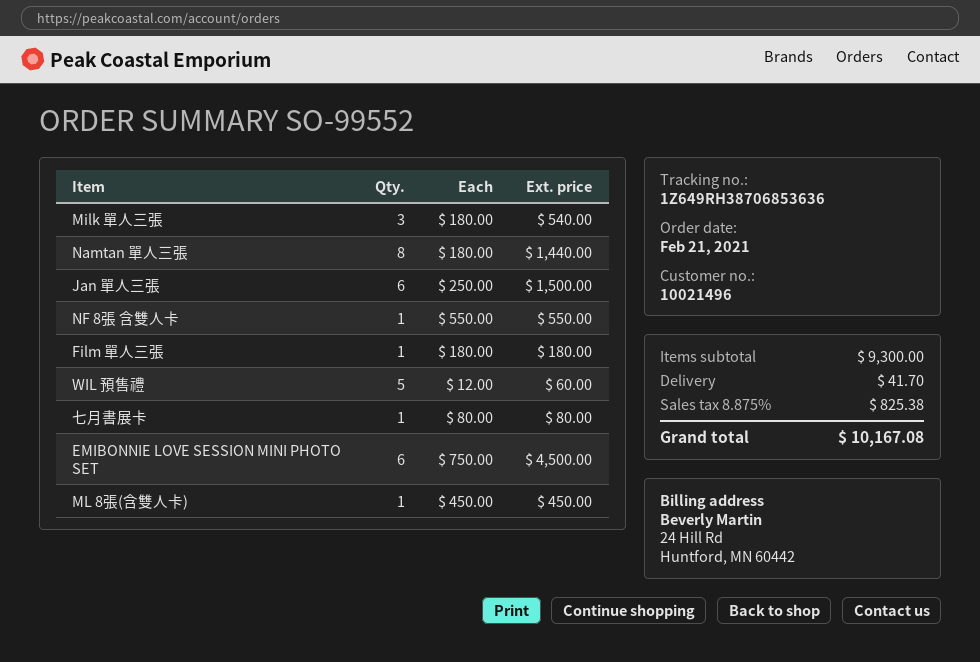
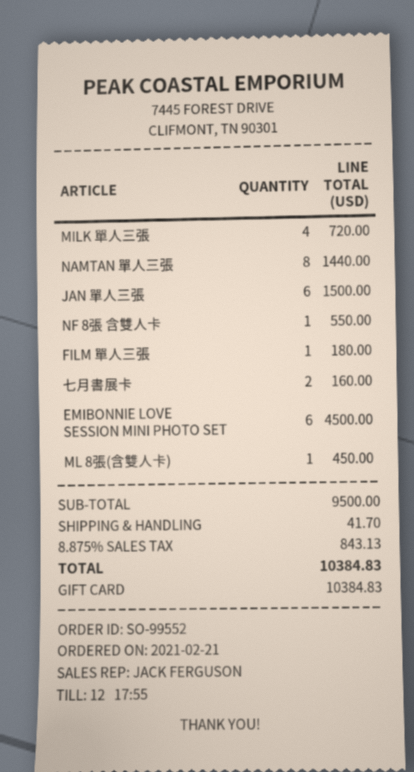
Milk 單人三張: 3 for 540.00 -> 4 for 720.00
WIL 預售禮: 5 for 60.00 -> none
七月書展卡: 1 for 80.00 -> 2 for 160.00
subtotal: 9300.00 -> 9500.00
tax: 8.875% = 825.38 -> 8.875% = 843.13
total: 10167.08 -> 10384.83

